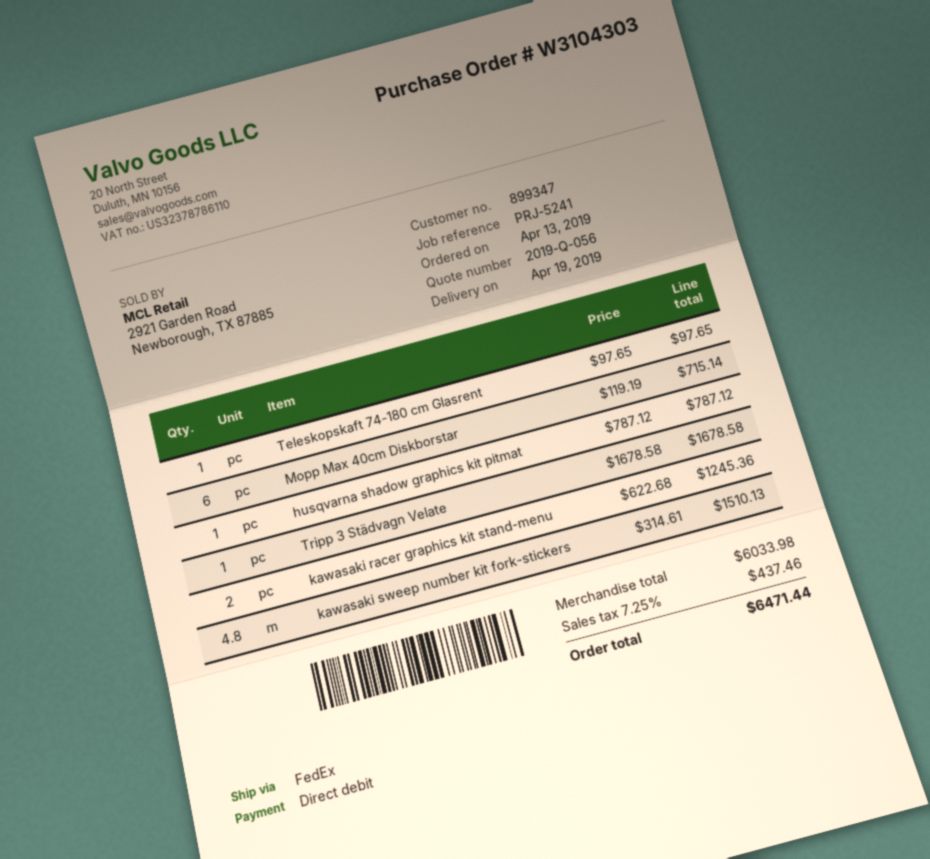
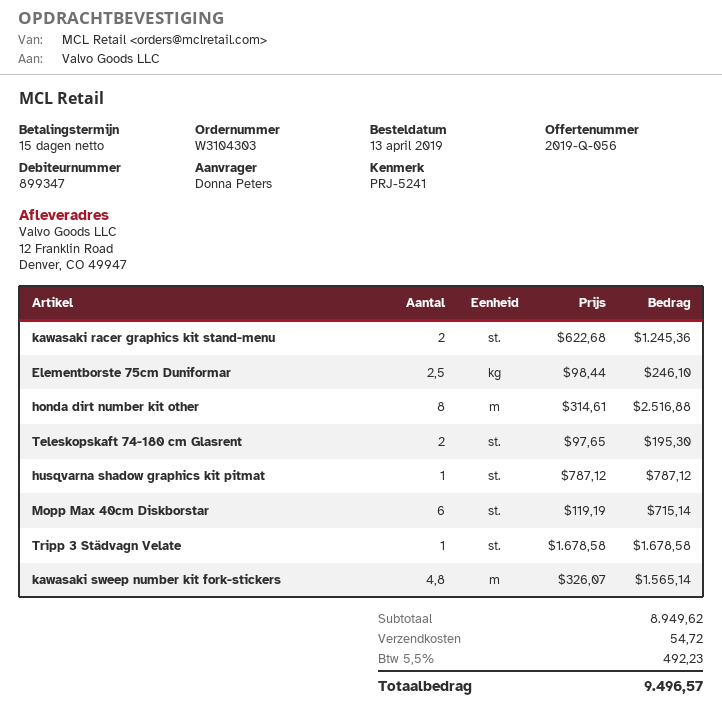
Teleskopskaft 74-180 cm Glasrent: 1 x 97.65 = 97.65 -> 2 x 97.65 = 195.30
kawasaki sweep number kit fork-stickers: 4.8 x 314.61 = 1510.13 -> 4.8 x 326.07 = 1565.14
Elementborste 75cm Duniformar: none -> 2.5 x 98.44 = 246.10
honda dirt number kit other: none -> 8 x 314.61 = 2516.88
subtotal: 6033.98 -> 8949.62
shipping: none -> 54.72
tax: 7.25% = 437.46 -> 5.5% = 492.23
total: 6471.44 -> 9496.57

